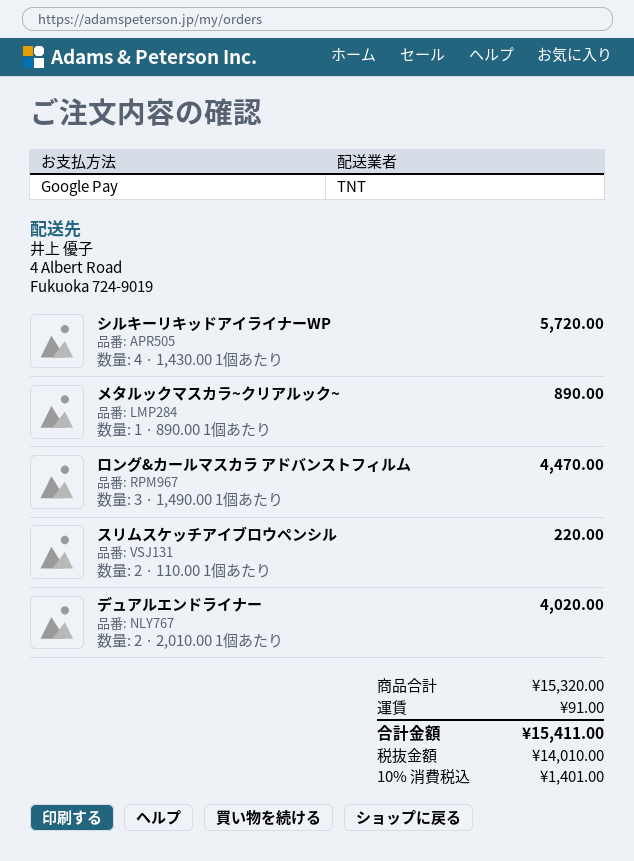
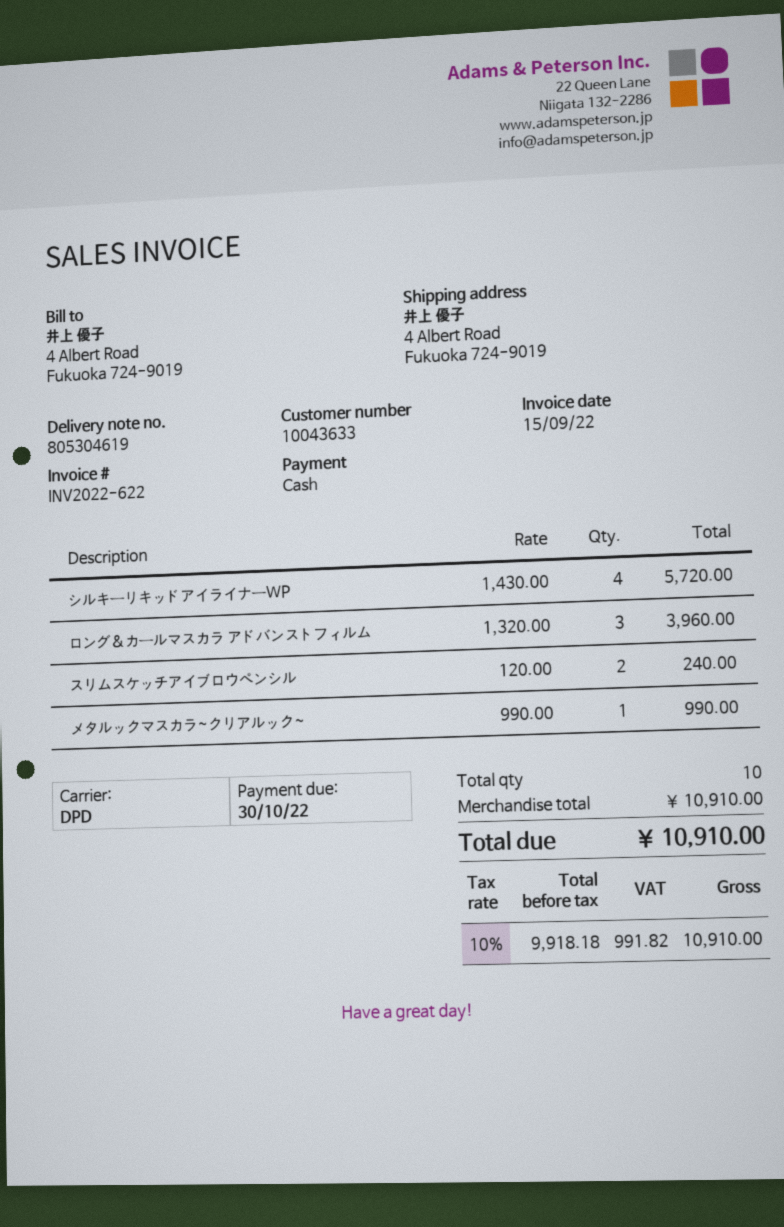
payment method: Google Pay -> cash
shipping method: TNT -> DPD
メタルックマスカラ~クリアルック~: 1 x 890.00 = 890.00 -> 1 x 990.00 = 990.00
ロング&カールマスカラ アドバンストフィルム: 3 x 1490.00 = 4470.00 -> 3 x 1320.00 = 3960.00
スリムスケッチアイブロウペンシル: 2 x 110.00 = 220.00 -> 2 x 120.00 = 240.00
デュアルエンドライナー: 2 x 2010.00 = 4020.00 -> none
subtotal: 15320.00 -> 10910.00
shipping: 91.00 -> none
net: 14010.00 -> 9918.18
tax: 10% = 1401.00 -> 10% = 991.82
total: 15411.00 -> 10910.00

